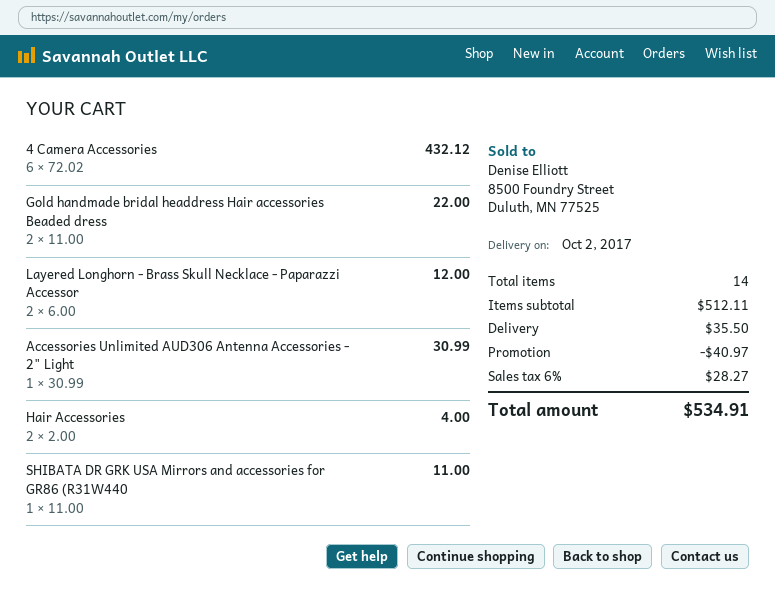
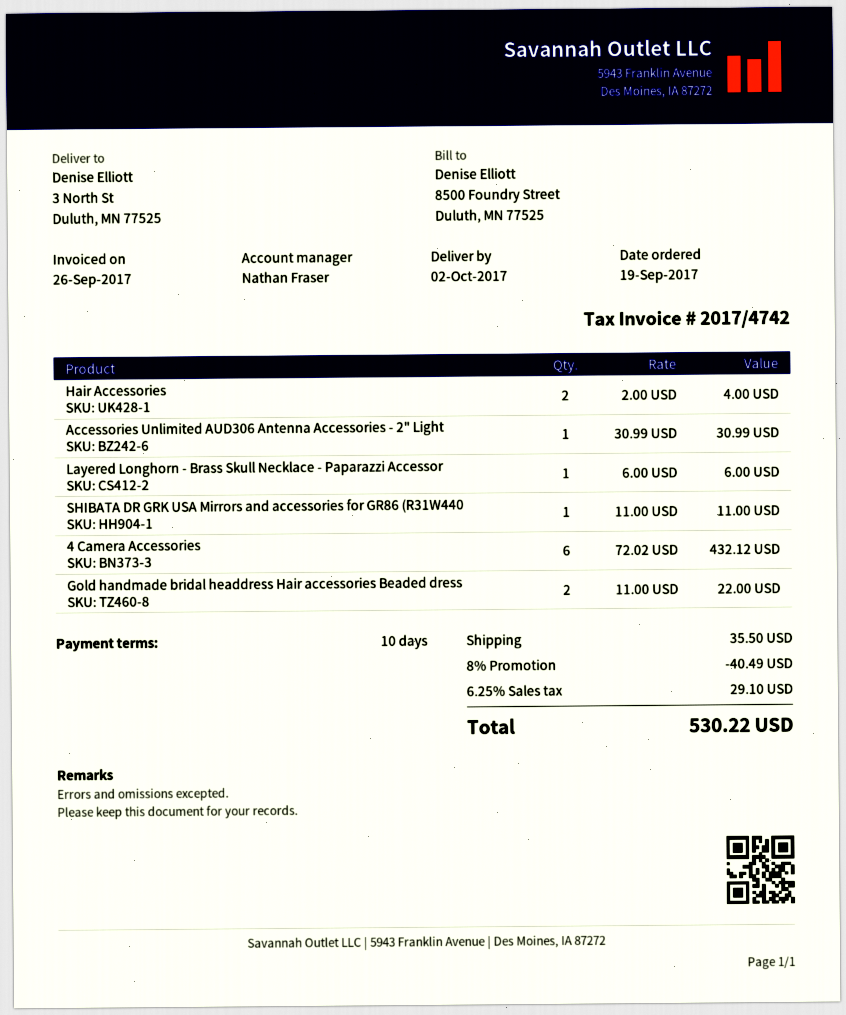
Layered Longhorn - Brass Skull Necklace - Paparazzi Accessor: 2 x 6.00 = 12.00 -> 1 x 6.00 = 6.00
discount: 40.97 -> 40.49
tax: 6% = 28.27 -> 6.25% = 29.10
total: 534.91 -> 530.22

